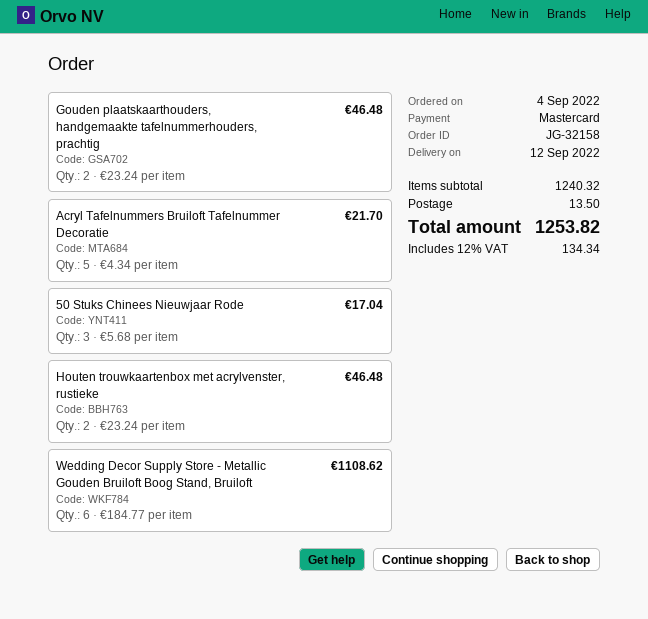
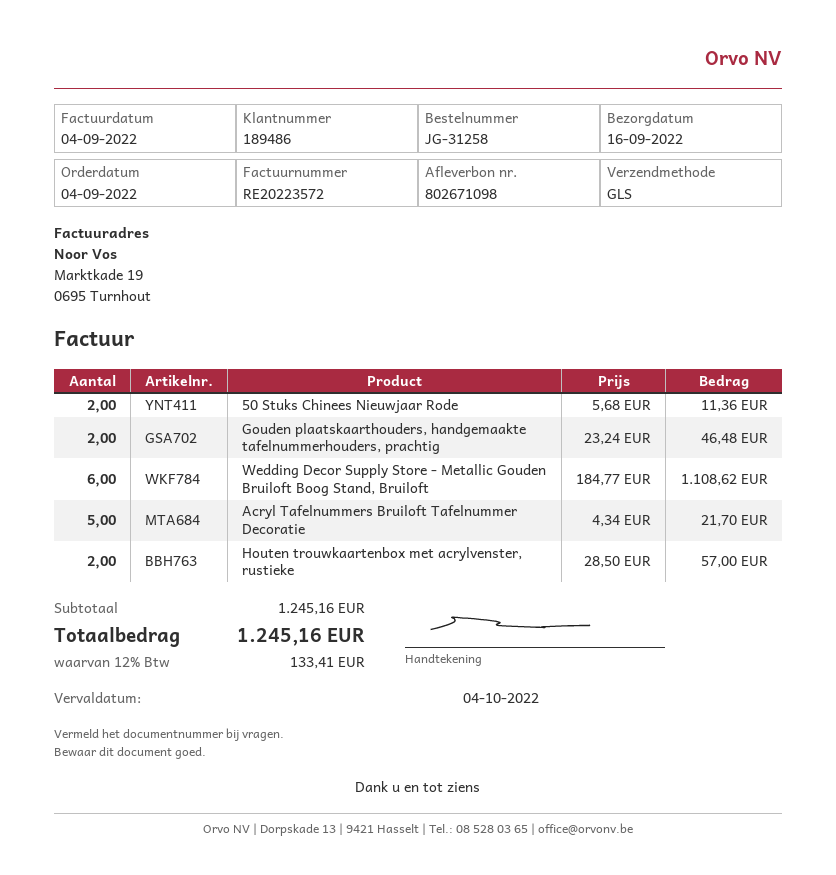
order number: JG-32158 -> JG-31258
delivery date: 2022-09-12 -> 2022-09-16
50 Stuks Chinees Nieuwjaar Rode: 3 x 5.68 = 17.04 -> 2 x 5.68 = 11.36
Houten trouwkaartenbox met acrylvenster, rustieke: 2 x 23.24 = 46.48 -> 2 x 28.50 = 57.00
subtotal: 1240.32 -> 1245.16
shipping: 13.50 -> none
tax: 12% = 134.34 -> 12% = 133.41
total: 1253.82 -> 1245.16

